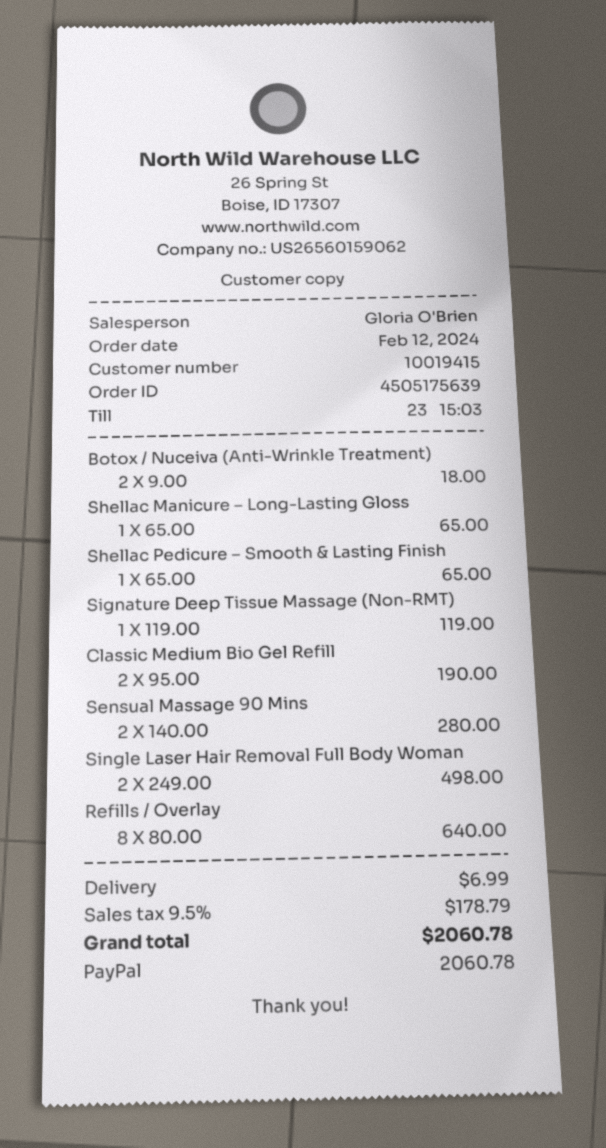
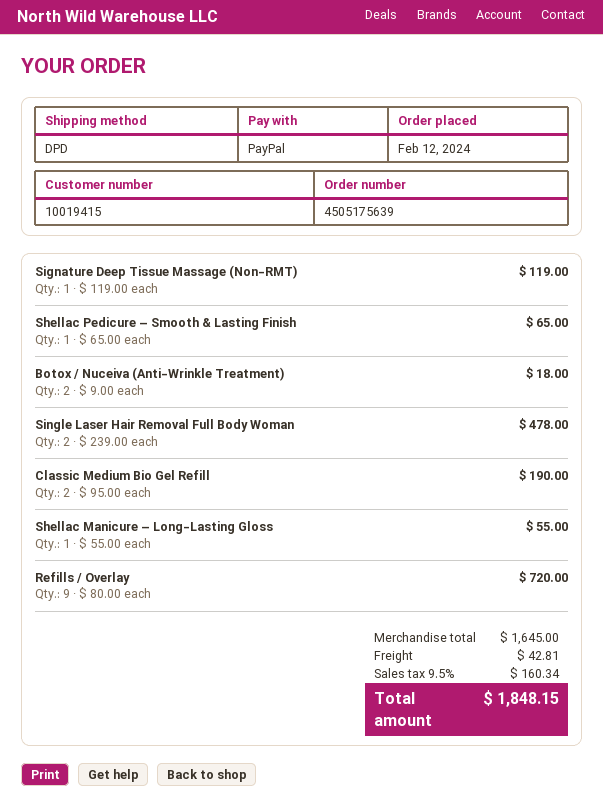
Shellac Manicure – Long-Lasting Gloss: 1 x 65.00 = 65.00 -> 1 x 55.00 = 55.00
Sensual Massage 90 Mins: 2 x 140.00 = 280.00 -> none
Single Laser Hair Removal Full Body Woman: 2 x 249.00 = 498.00 -> 2 x 239.00 = 478.00
Refills / Overlay: 8 x 80.00 = 640.00 -> 9 x 80.00 = 720.00
shipping: 6.99 -> 42.81
tax: 9.5% = 178.79 -> 9.5% = 160.34
total: 2060.78 -> 1848.15

